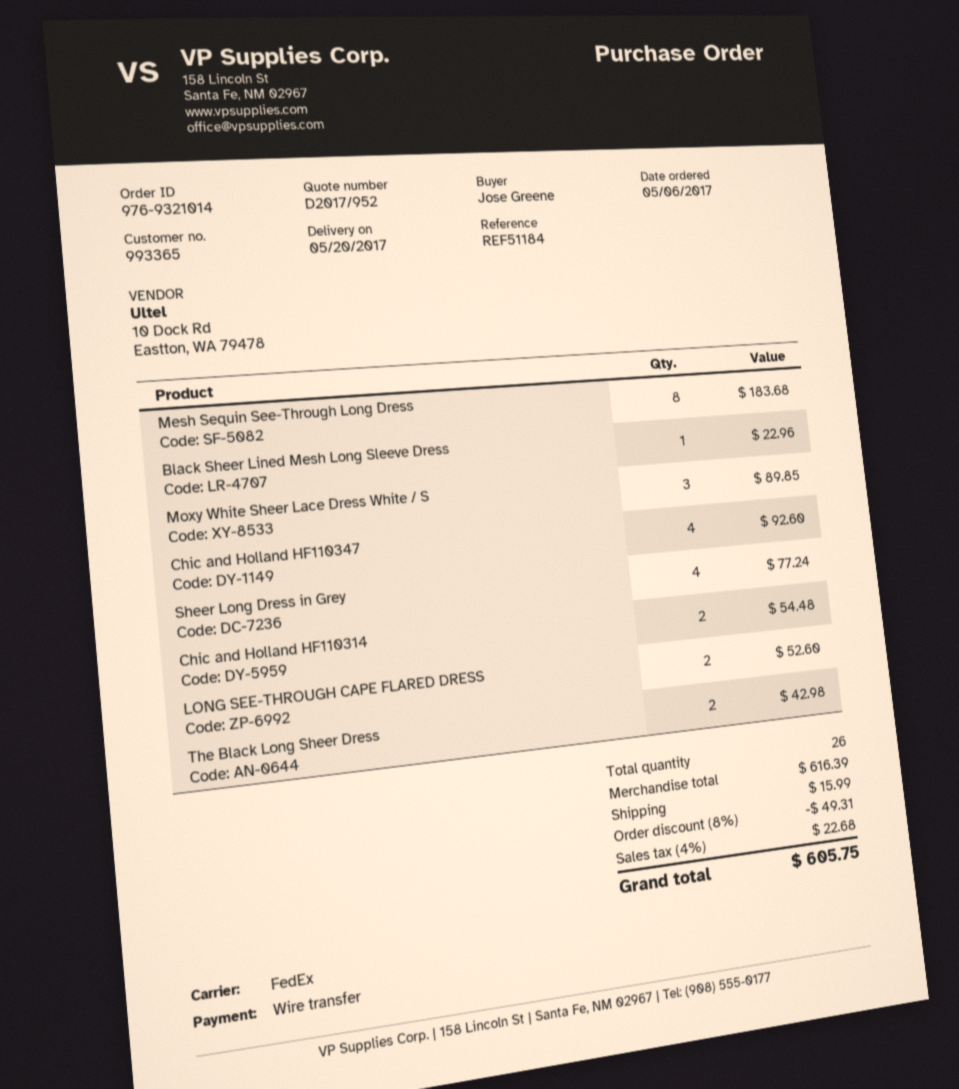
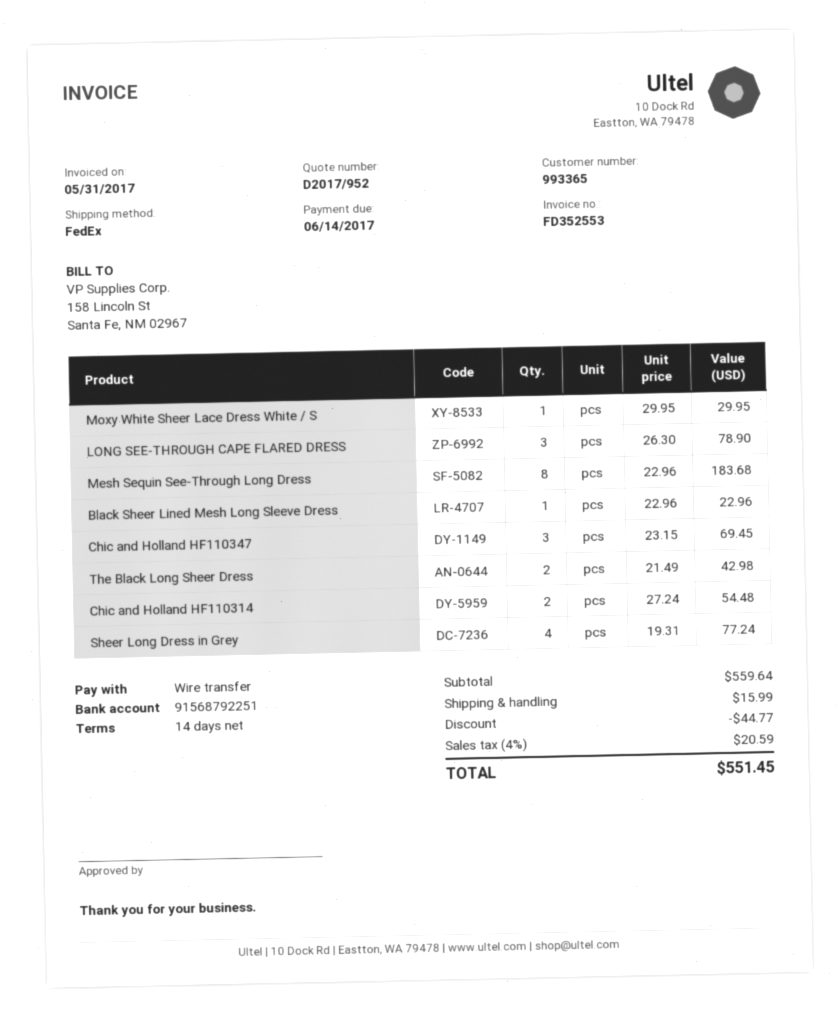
Moxy White Sheer Lace Dress White / S: 3 for 89.85 -> 1 for 29.95
Chic and Holland HF110347: 4 for 92.60 -> 3 for 69.45
LONG SEE-THROUGH CAPE FLARED DRESS: 2 for 52.60 -> 3 for 78.90
subtotal: 616.39 -> 559.64
discount: 49.31 -> 44.77
tax: 4% = 22.68 -> 4% = 20.59
total: 605.75 -> 551.45

